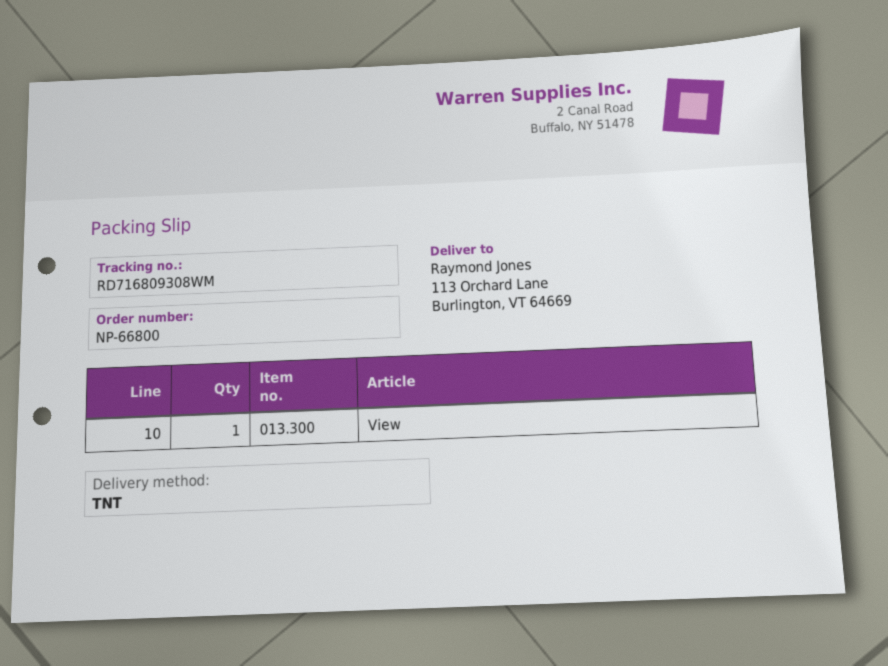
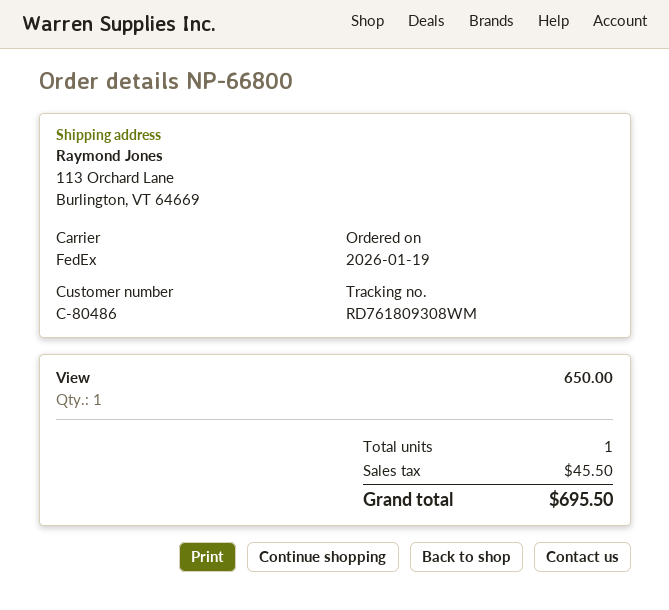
shipping method: TNT -> FedEx
tracking number: RD716809308WM -> RD761809308WM

